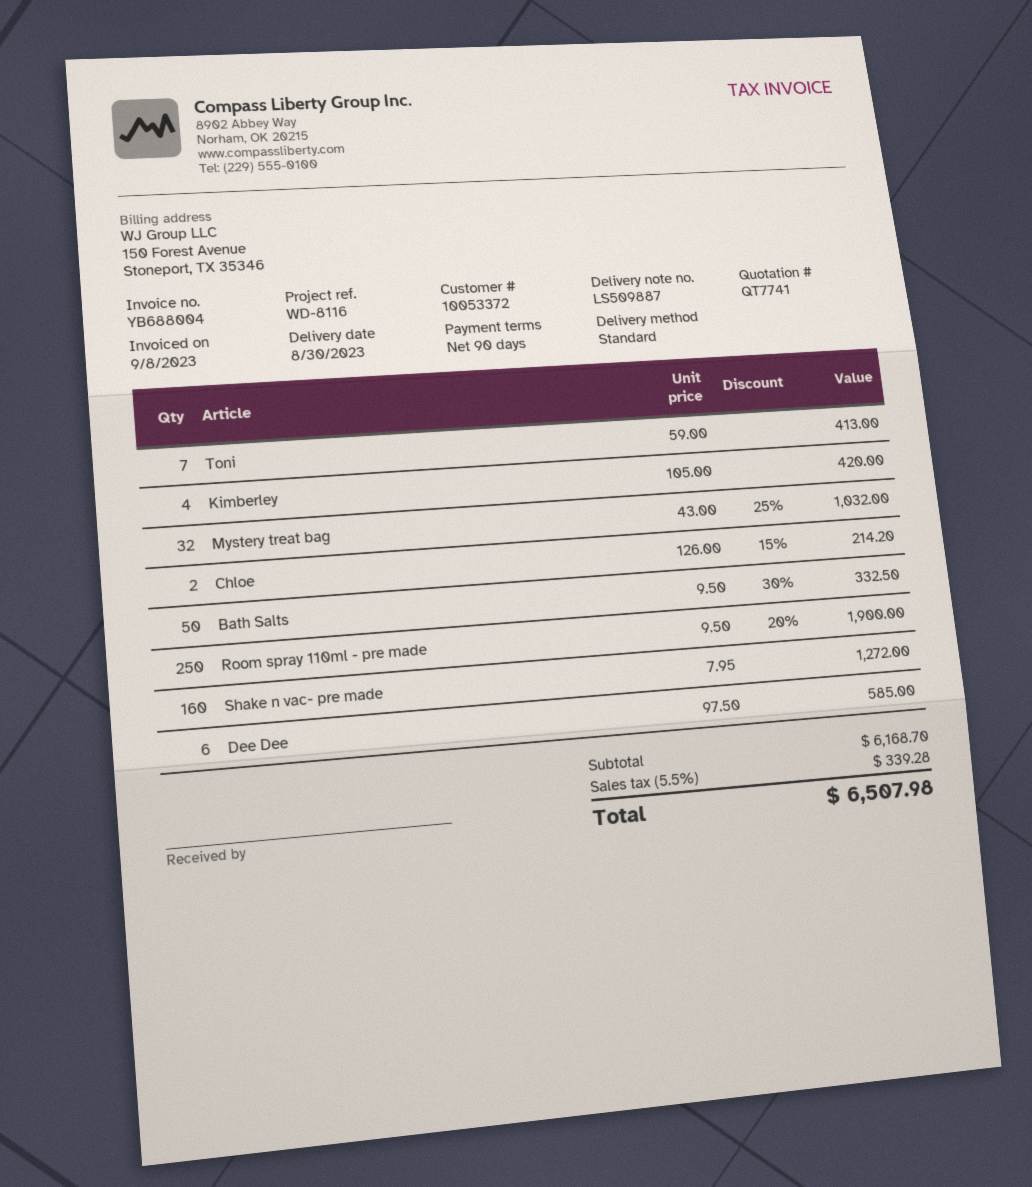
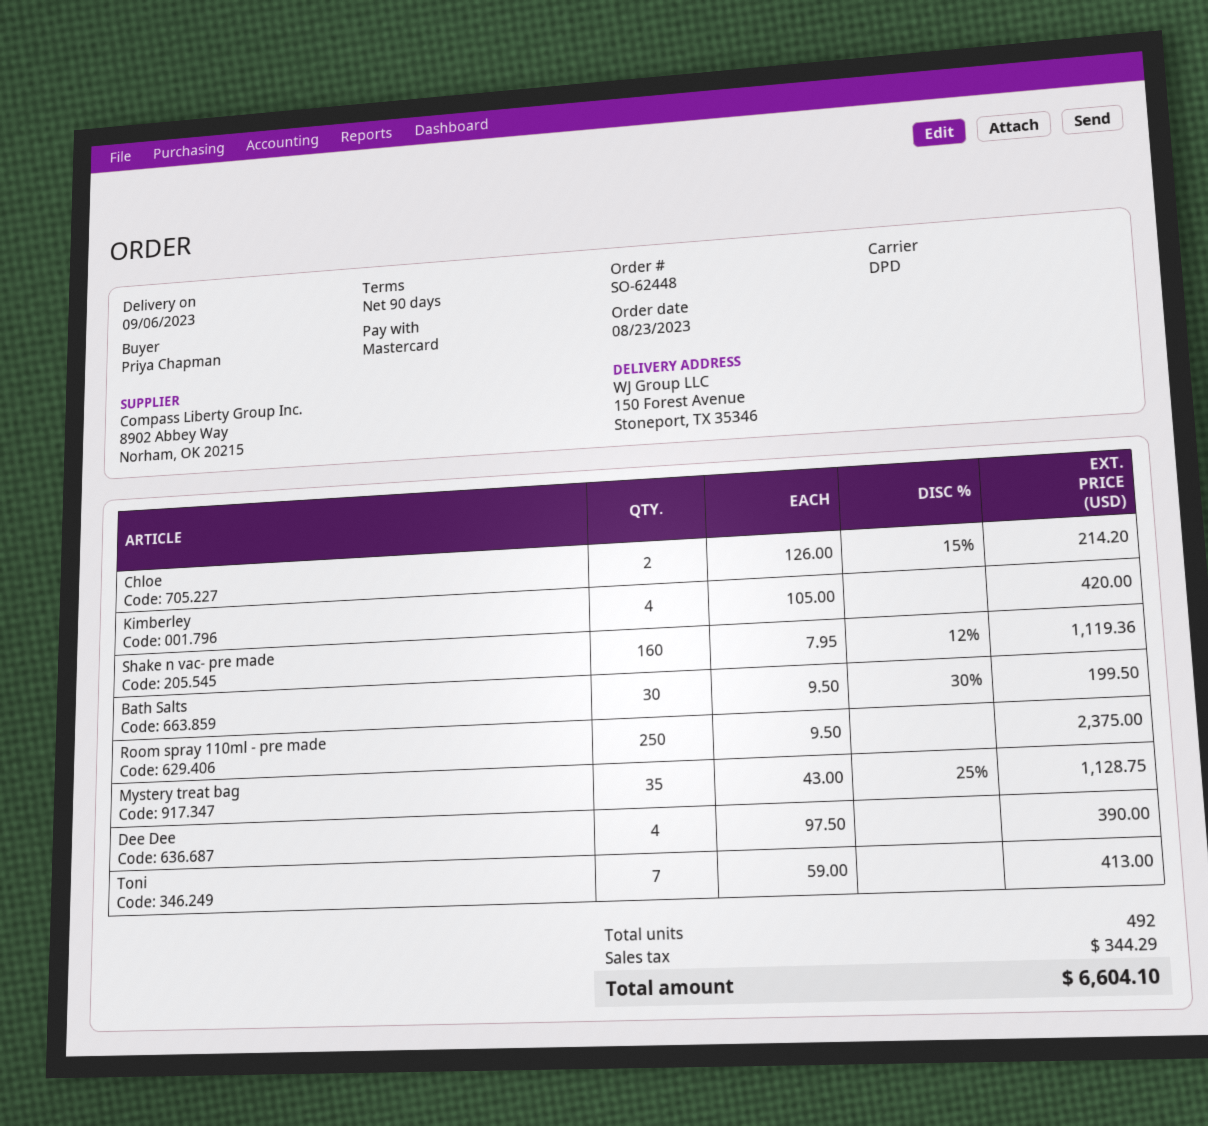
delivery date: 2023-08-30 -> 2023-09-06
shipping method: standard -> DPD
Mystery treat bag: 32 x 43.00 - 25% = 1032.00 -> 35 x 43.00 - 25% = 1128.75
Bath Salts: 50 x 9.50 - 30% = 332.50 -> 30 x 9.50 - 30% = 199.50
Room spray 110ml - pre made: 250 x 9.50 - 20% = 1900.00 -> 250 x 9.50 = 2375.00
Shake n vac- pre made: 160 x 7.95 = 1272.00 -> 160 x 7.95 - 12% = 1119.36
Dee Dee: 6 x 97.50 = 585.00 -> 4 x 97.50 = 390.00
tax: 339.28 -> 344.29
total: 6507.98 -> 6604.10

